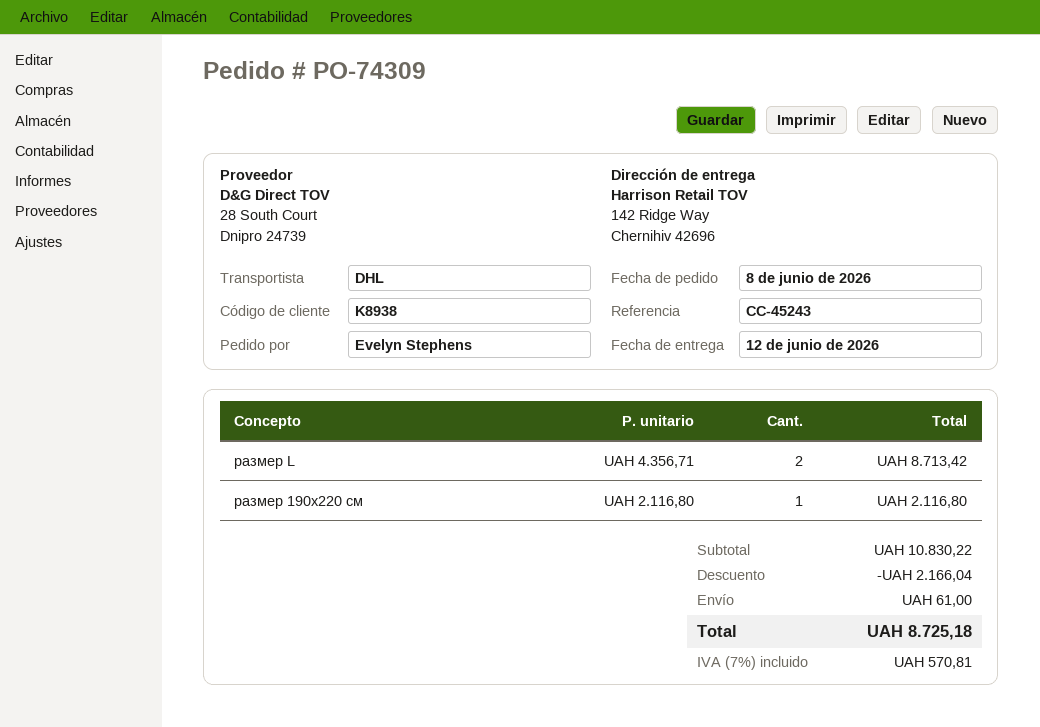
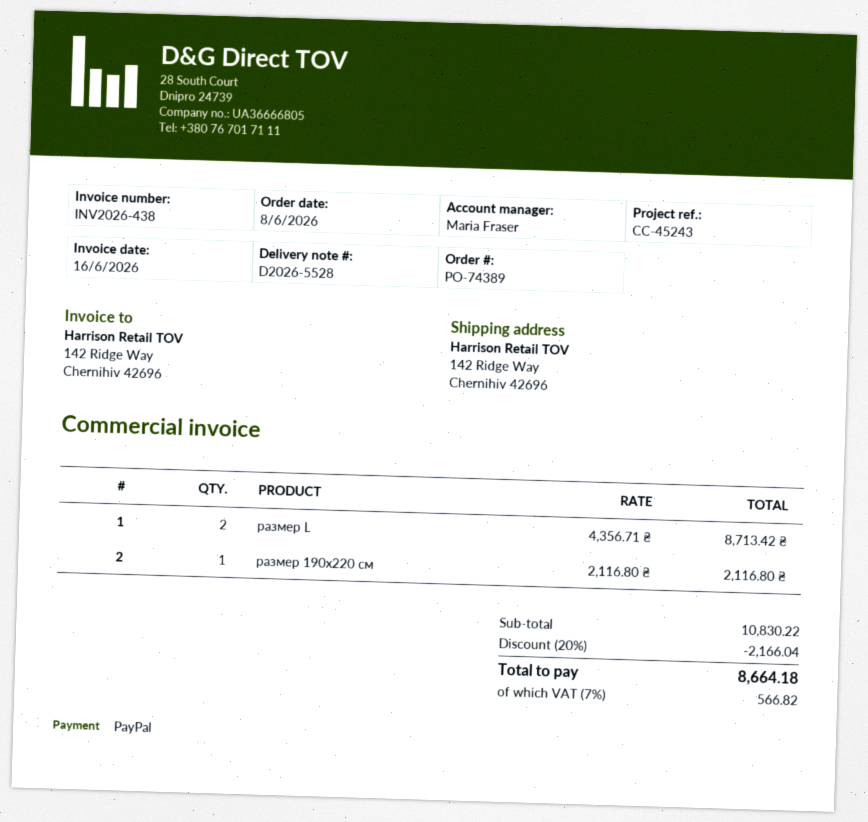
order number: PO-74309 -> PO-74389
shipping: 61.00 -> none
tax: 7% = 570.81 -> 7% = 566.82
total: 8725.18 -> 8664.18

